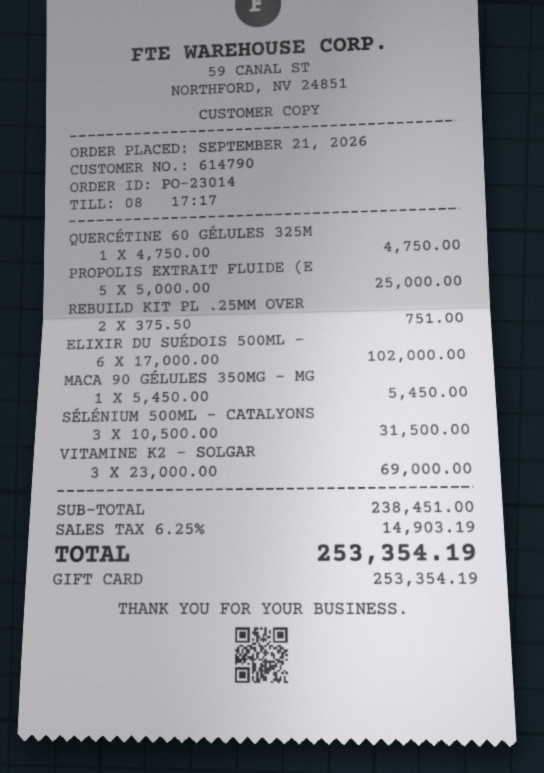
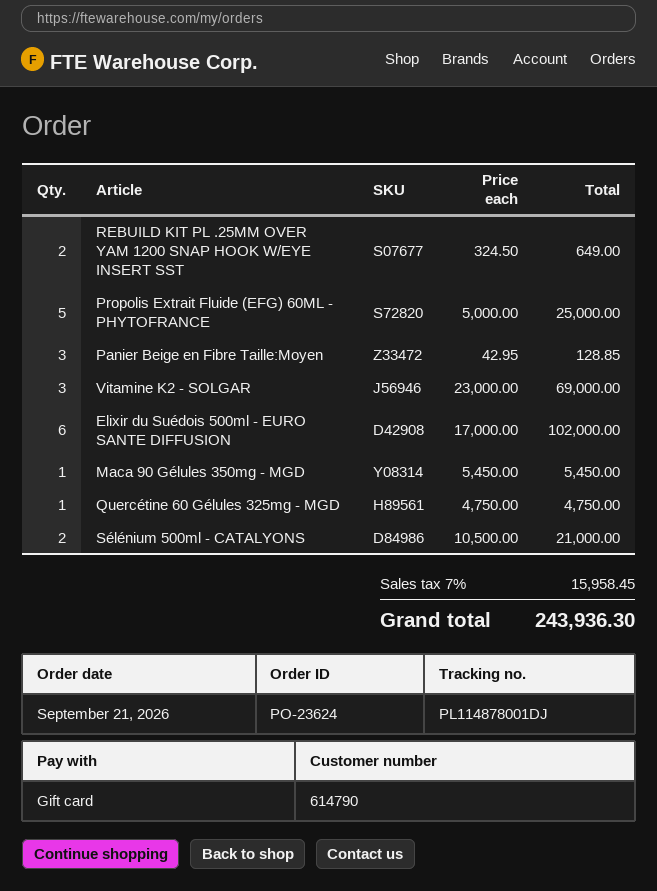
order number: PO-23014 -> PO-23624
REBUILD KIT PL .25MM OVER: 2 x 375.50 = 751.00 -> 2 x 324.50 = 649.00
SÉLÉNIUM 500ML - CATALYONS: 3 x 10500.00 = 31500.00 -> 2 x 10500.00 = 21000.00
Panier Beige en Fibre Taille:Moyen: none -> 3 x 42.95 = 128.85
tax: 6.25% = 14903.19 -> 7% = 15958.45
total: 253354.19 -> 243936.30

